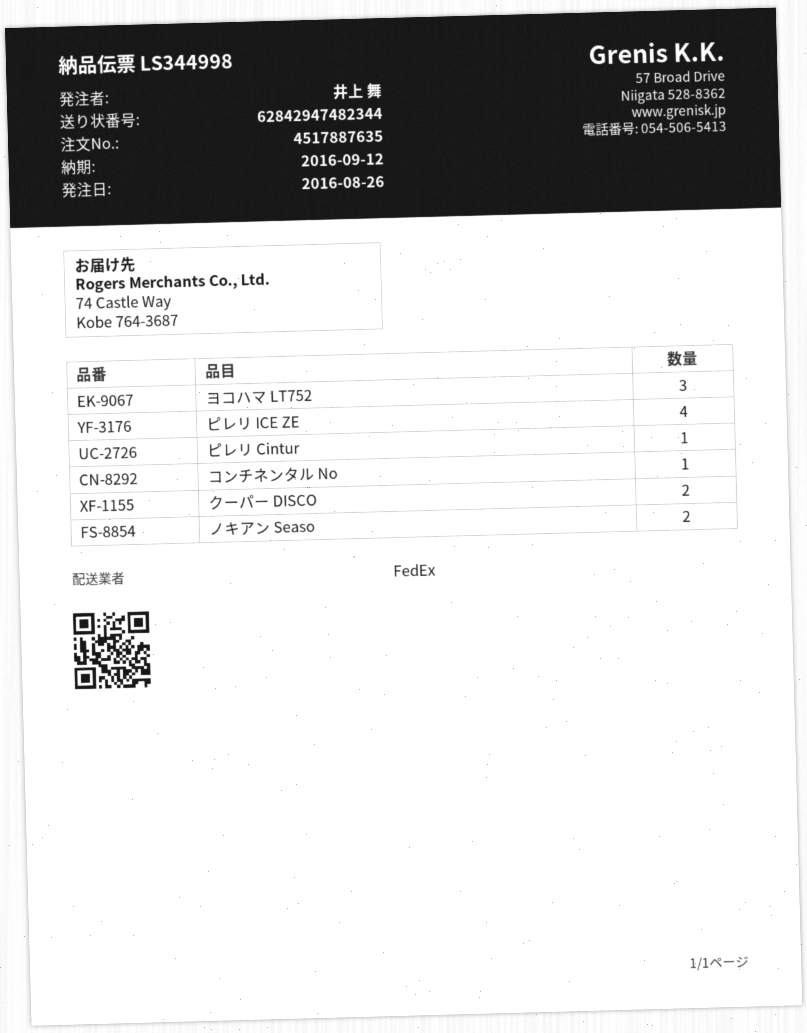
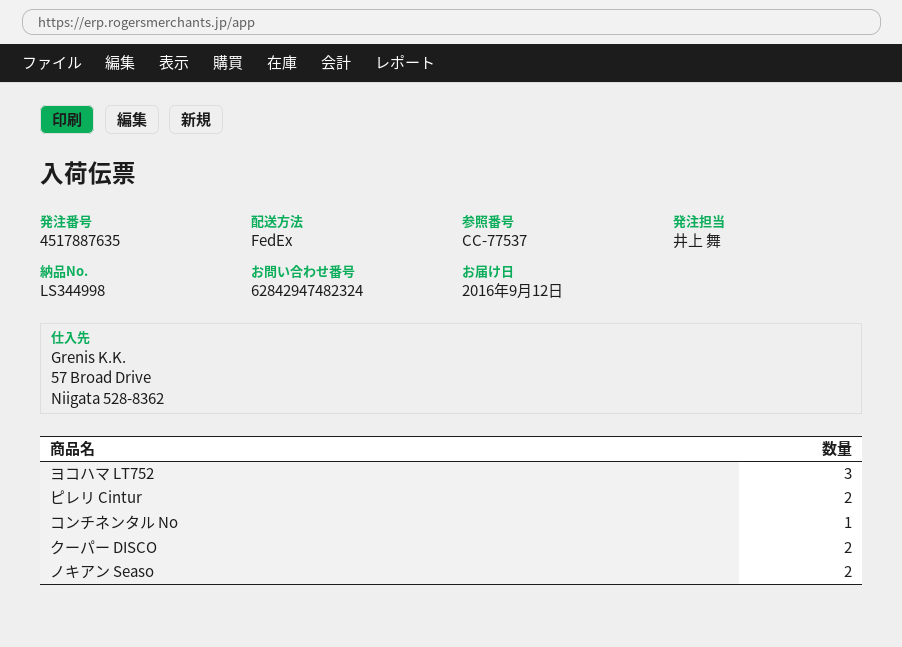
tracking number: 62842947482344 -> 62842947482324
ピレリ ICE ZE: 4 -> none
ピレリ Cintur: 1 -> 2

